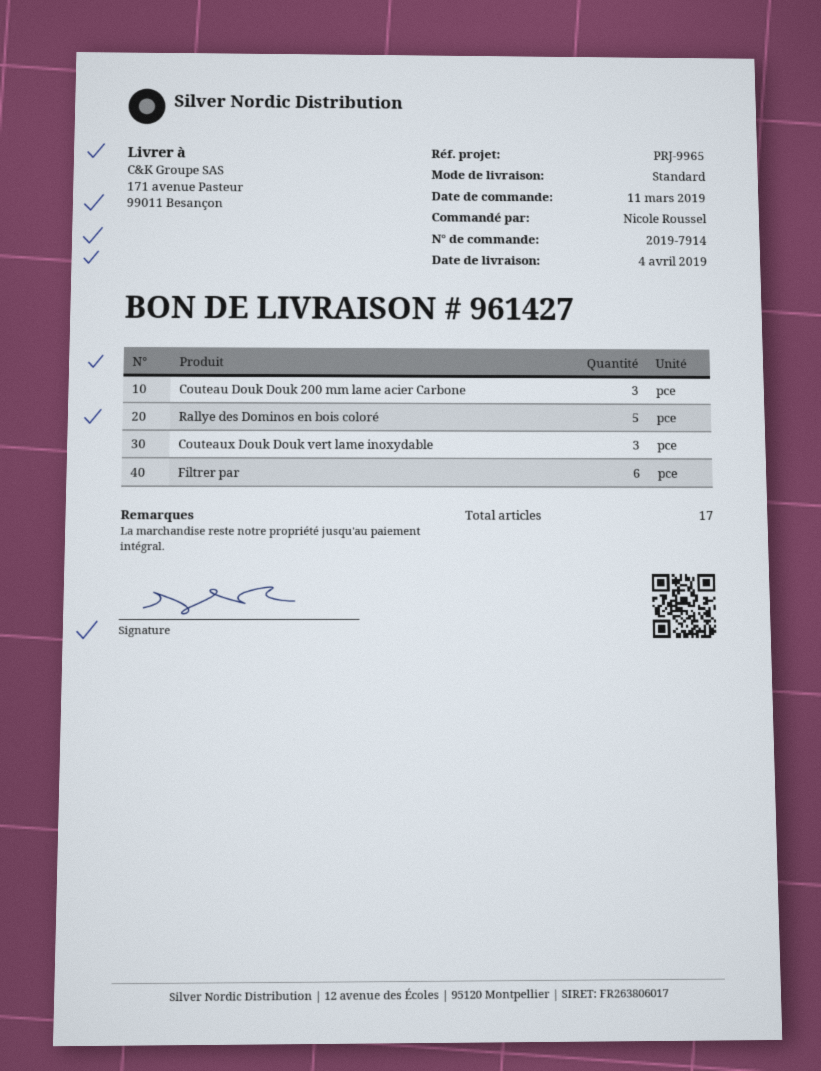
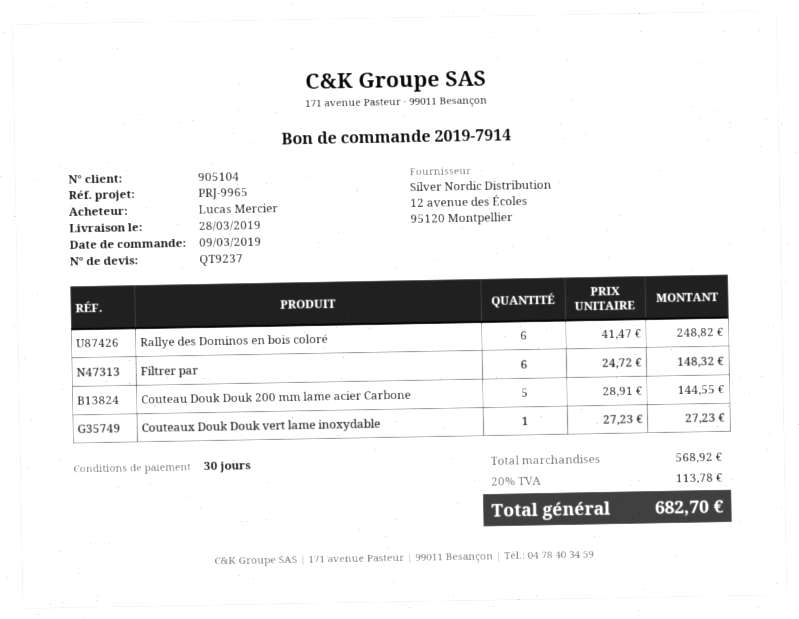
order date: 2019-03-11 -> 2019-03-09
delivery date: 2019-04-04 -> 2019-03-28
ordered by: Nicole Roussel -> Lucas Mercier
Couteau Douk Douk 200 mm lame acier Carbone: 3 -> 5
Rallye des Dominos en bois coloré: 5 -> 6
Couteaux Douk Douk vert lame inoxydable: 3 -> 1

